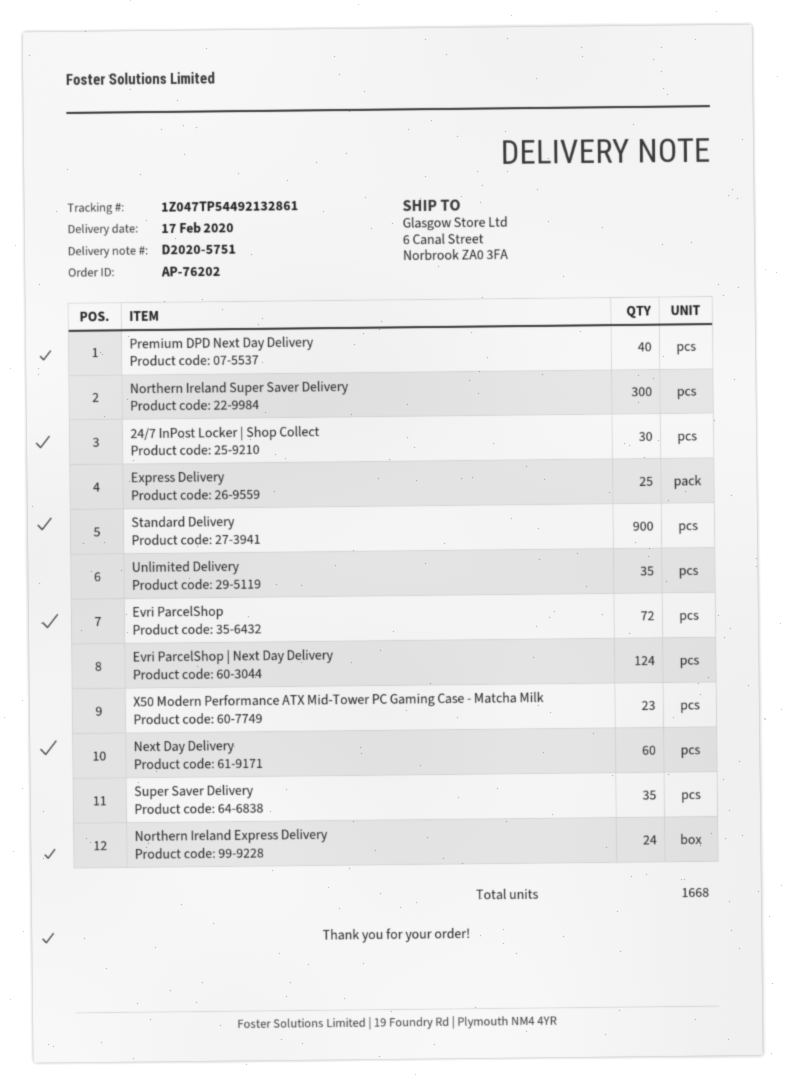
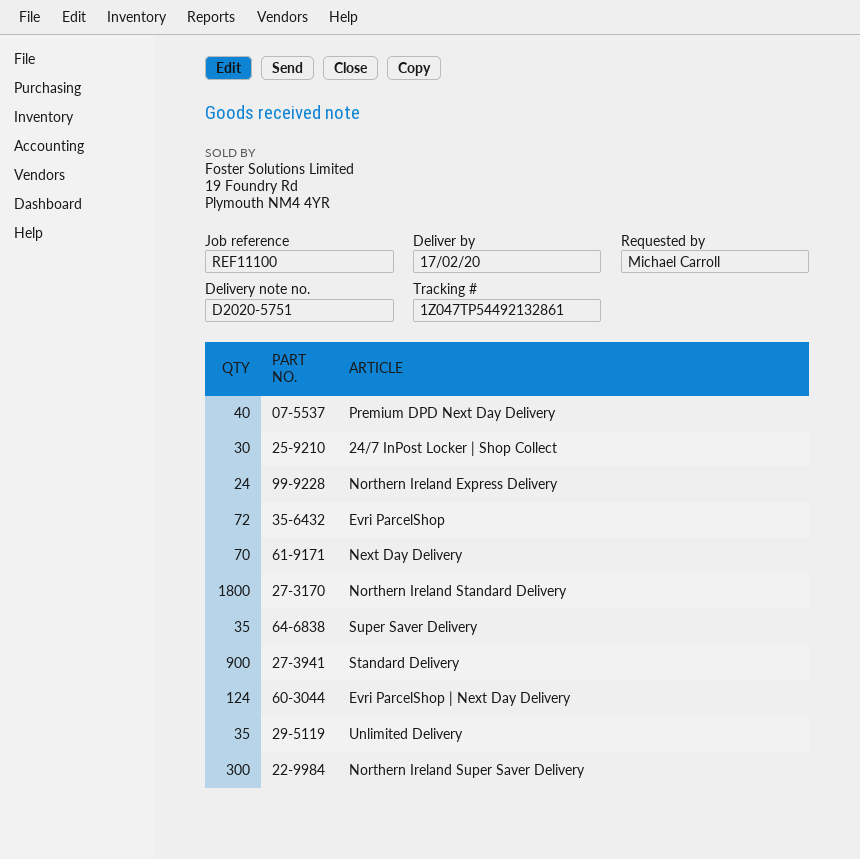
Express Delivery: 25 -> none
X50 Modern Performance ATX Mid-Tower PC Gaming Case - Matcha Milk: 23 -> none
Next Day Delivery: 60 -> 70
Northern Ireland Standard Delivery: none -> 1800

